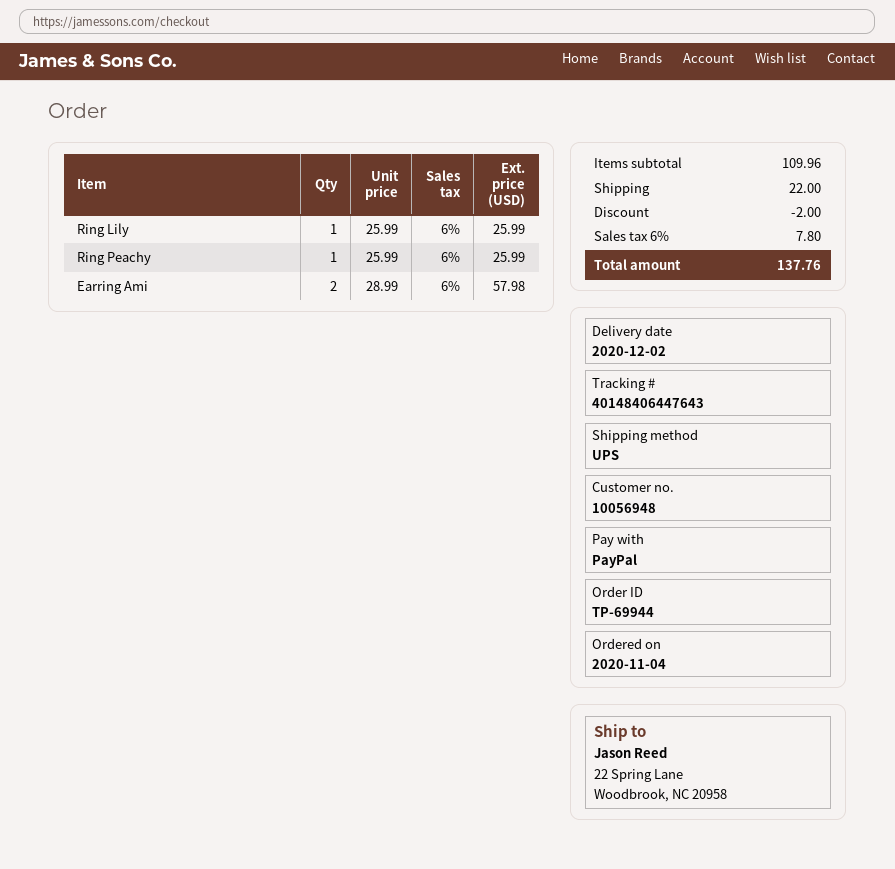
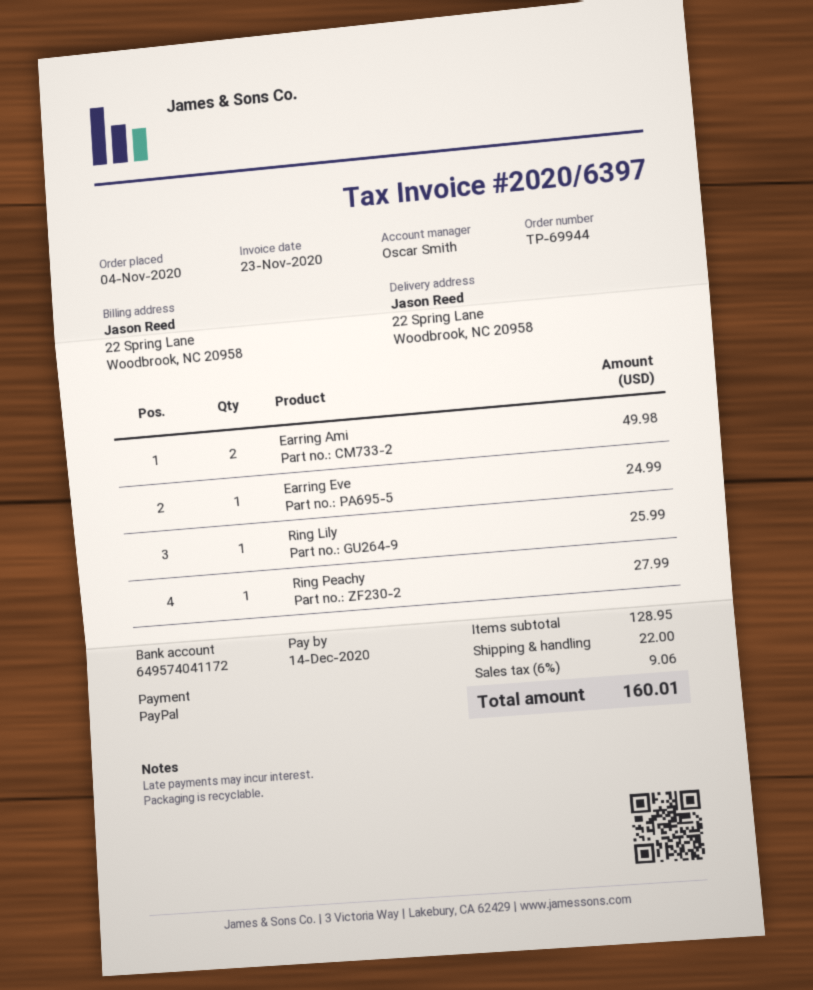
Ring Peachy: 1 for 25.99 -> 1 for 27.99
Earring Ami: 2 for 57.98 -> 2 for 49.98
Earring Eve: none -> 1 for 24.99
subtotal: 109.96 -> 128.95
discount: 2.00 -> none
tax: 6% = 7.80 -> 6% = 9.06
total: 137.76 -> 160.01

